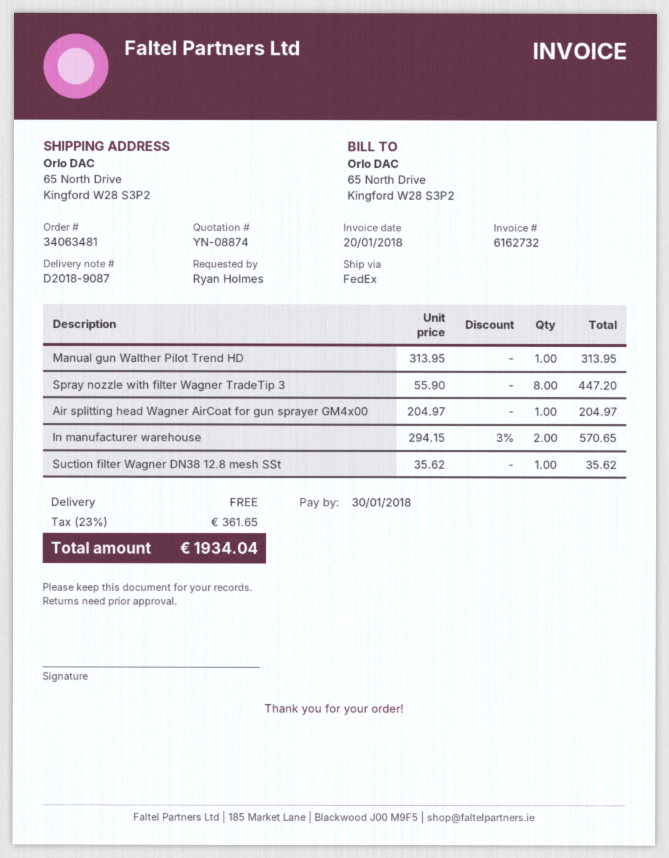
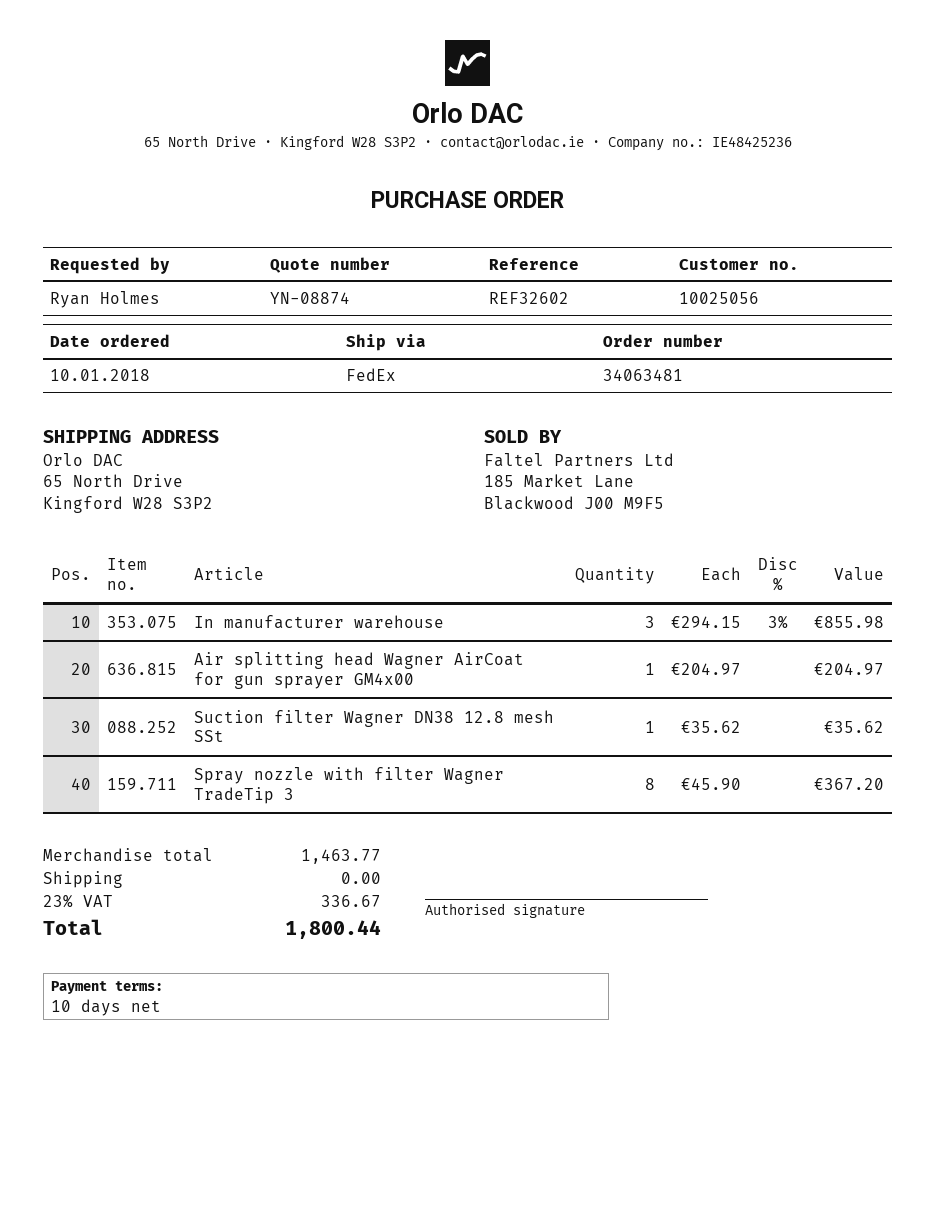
Manual gun Walther Pilot Trend HD: 1 x 313.95 = 313.95 -> none
Spray nozzle with filter Wagner TradeTip 3: 8 x 55.90 = 447.20 -> 8 x 45.90 = 367.20
In manufacturer warehouse: 2 x 294.15 - 3% = 570.65 -> 3 x 294.15 - 3% = 855.98
tax: 23% = 361.65 -> 23% = 336.67
total: 1934.04 -> 1800.44

